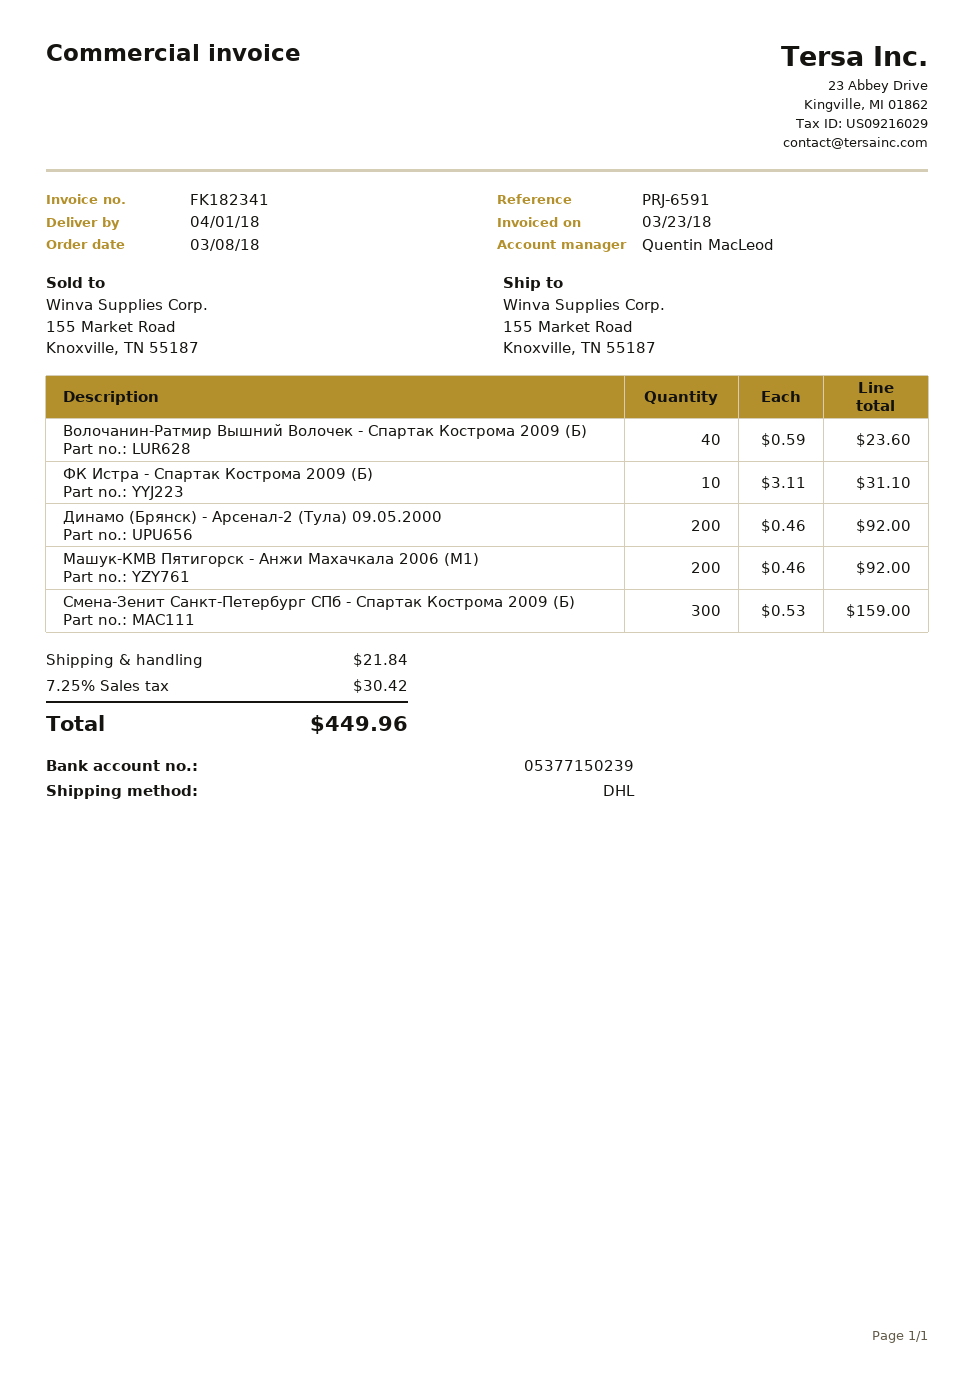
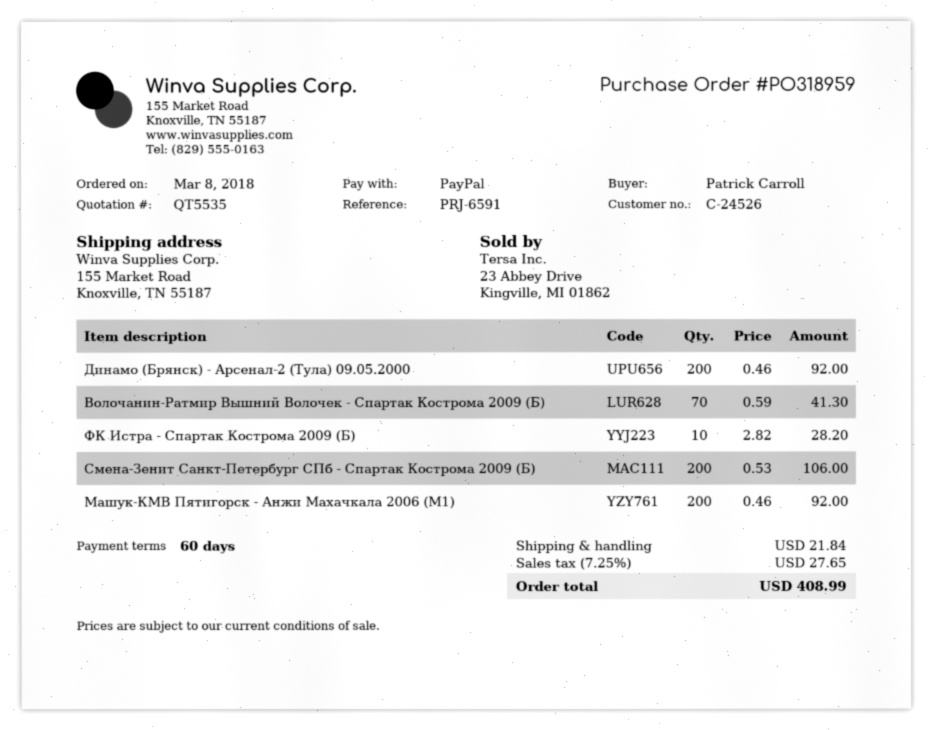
Волочанин-Ратмир Вышний Волочек - Спартак Кострома 2009 (Б): 40 x 0.59 = 23.60 -> 70 x 0.59 = 41.30
ФК Истра - Спартак Кострома 2009 (Б): 10 x 3.11 = 31.10 -> 10 x 2.82 = 28.20
Смена-Зенит Санкт-Петербург СПб - Спартак Кострома 2009 (Б): 300 x 0.53 = 159.00 -> 200 x 0.53 = 106.00
tax: 7.25% = 30.42 -> 7.25% = 27.65
total: 449.96 -> 408.99

